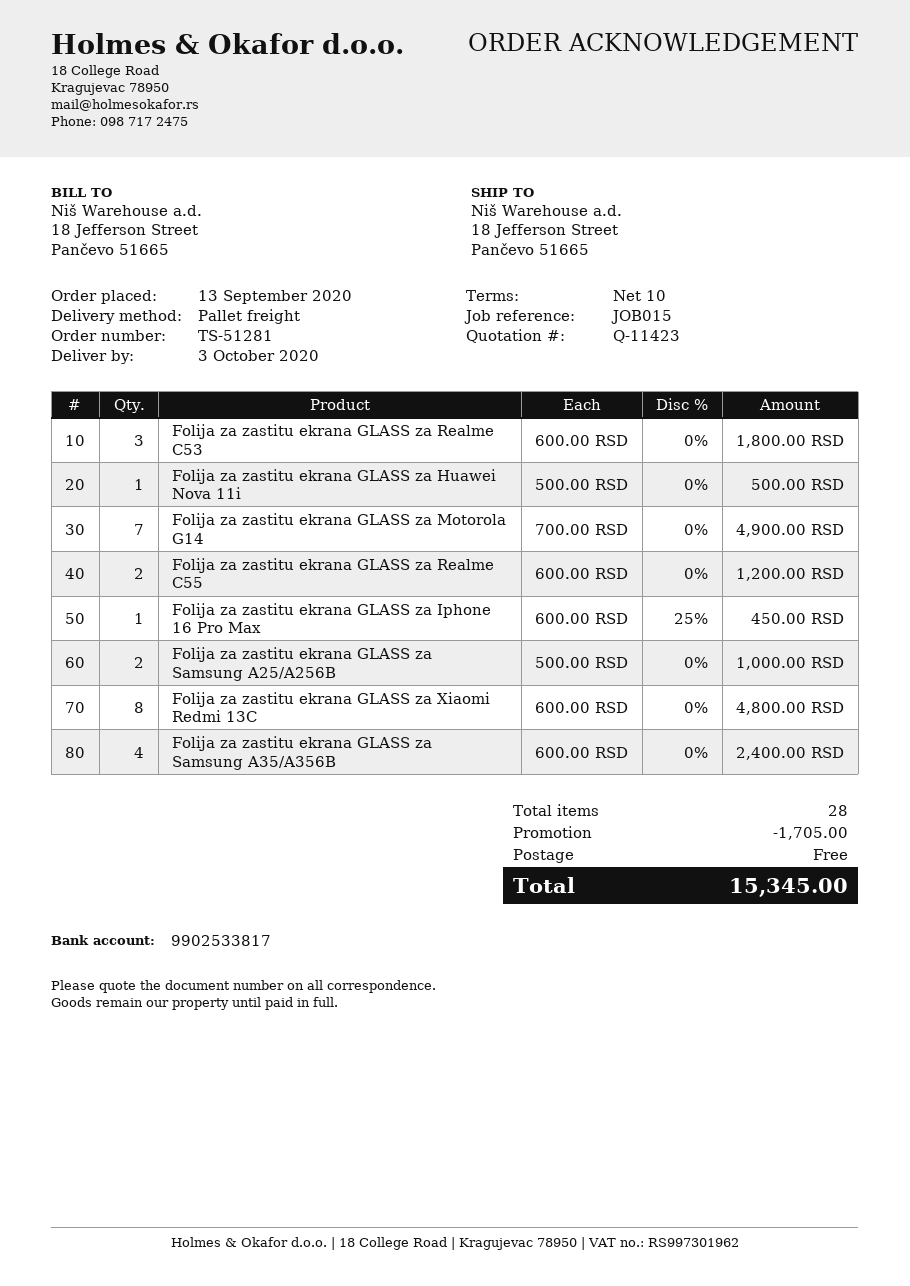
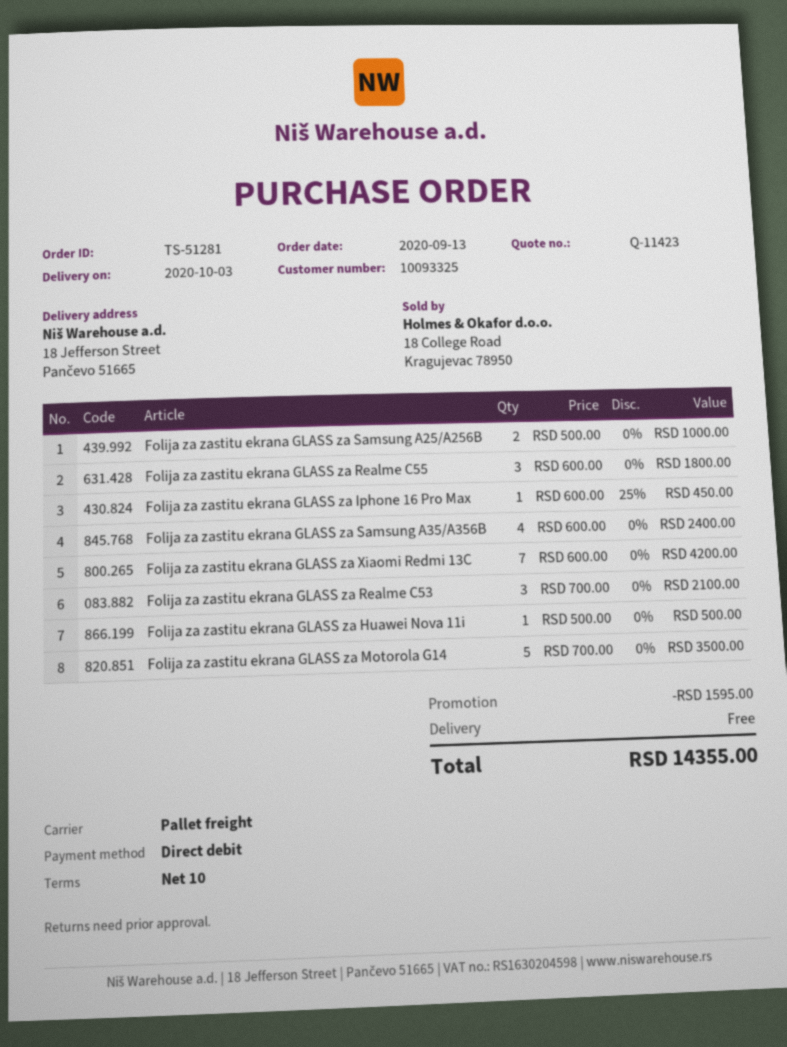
Folija za zastitu ekrana GLASS za Realme C53: 3 x 600.00 = 1800.00 -> 3 x 700.00 = 2100.00
Folija za zastitu ekrana GLASS za Motorola G14: 7 x 700.00 = 4900.00 -> 5 x 700.00 = 3500.00
Folija za zastitu ekrana GLASS za Realme C55: 2 x 600.00 = 1200.00 -> 3 x 600.00 = 1800.00
Folija za zastitu ekrana GLASS za Xiaomi Redmi 13C: 8 x 600.00 = 4800.00 -> 7 x 600.00 = 4200.00
discount: 1705.00 -> 1595.00
total: 15345.00 -> 14355.00

